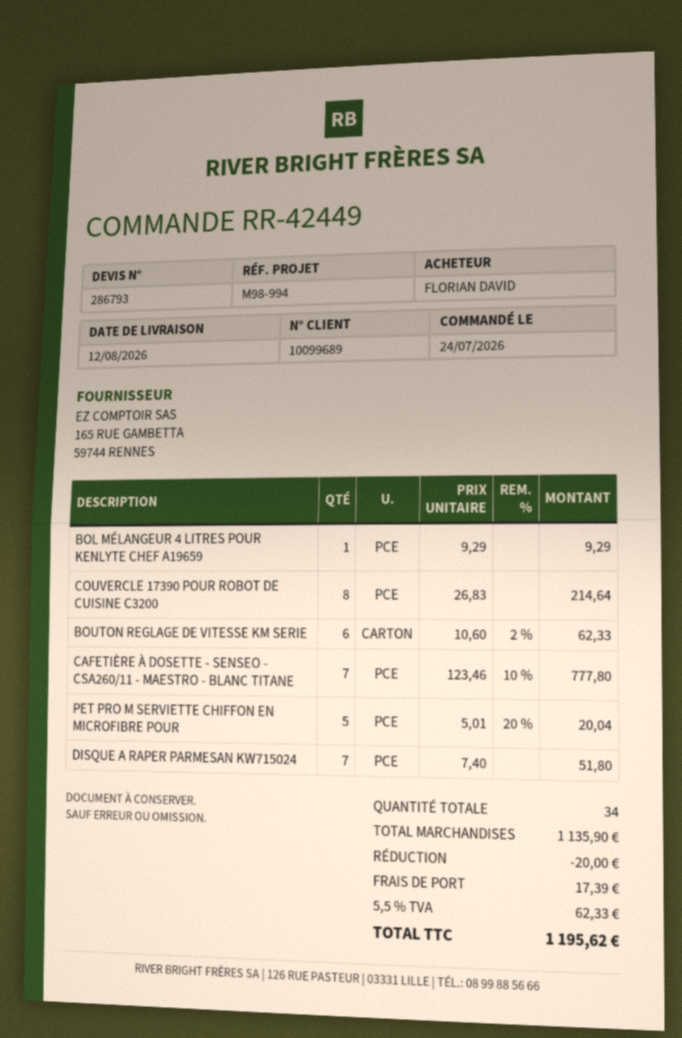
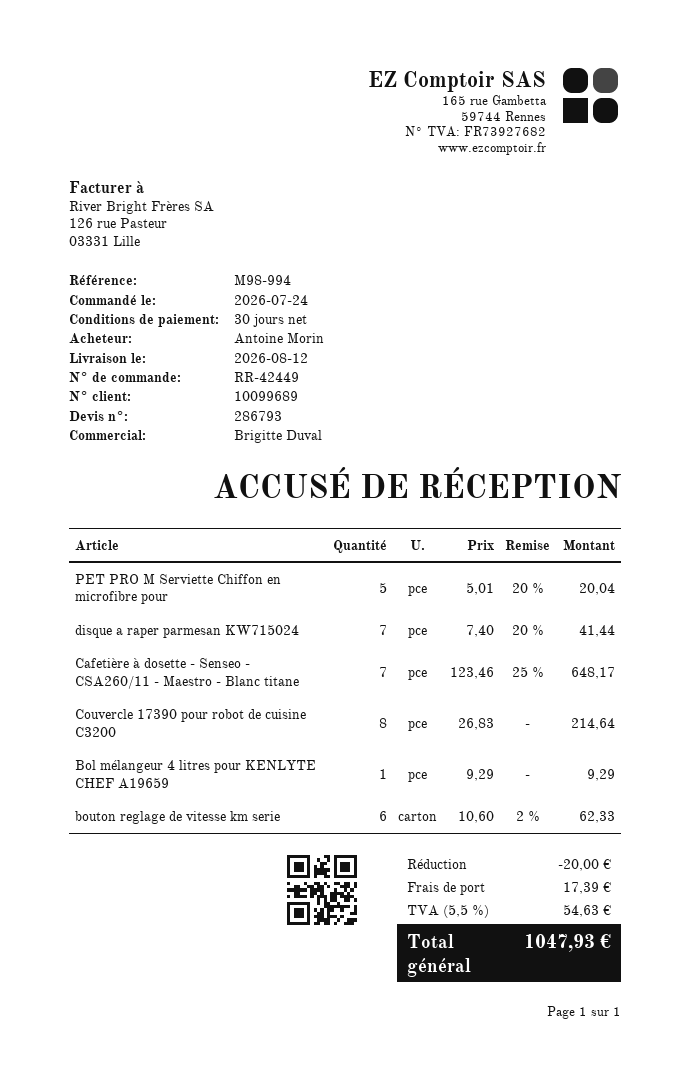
ordered by: FLORIAN DAVID -> Antoine Morin
CAFETIÈRE À DOSETTE - SENSEO - CSA260/11 - MAESTRO - BLANC TITANE: 7 x 123.46 - 10% = 777.80 -> 7 x 123.46 - 25% = 648.17
DISQUE A RAPER PARMESAN KW715024: 7 x 7.40 = 51.80 -> 7 x 7.40 - 20% = 41.44
tax: 5.5% = 62.33 -> 5.5% = 54.63
total: 1195.62 -> 1047.93

